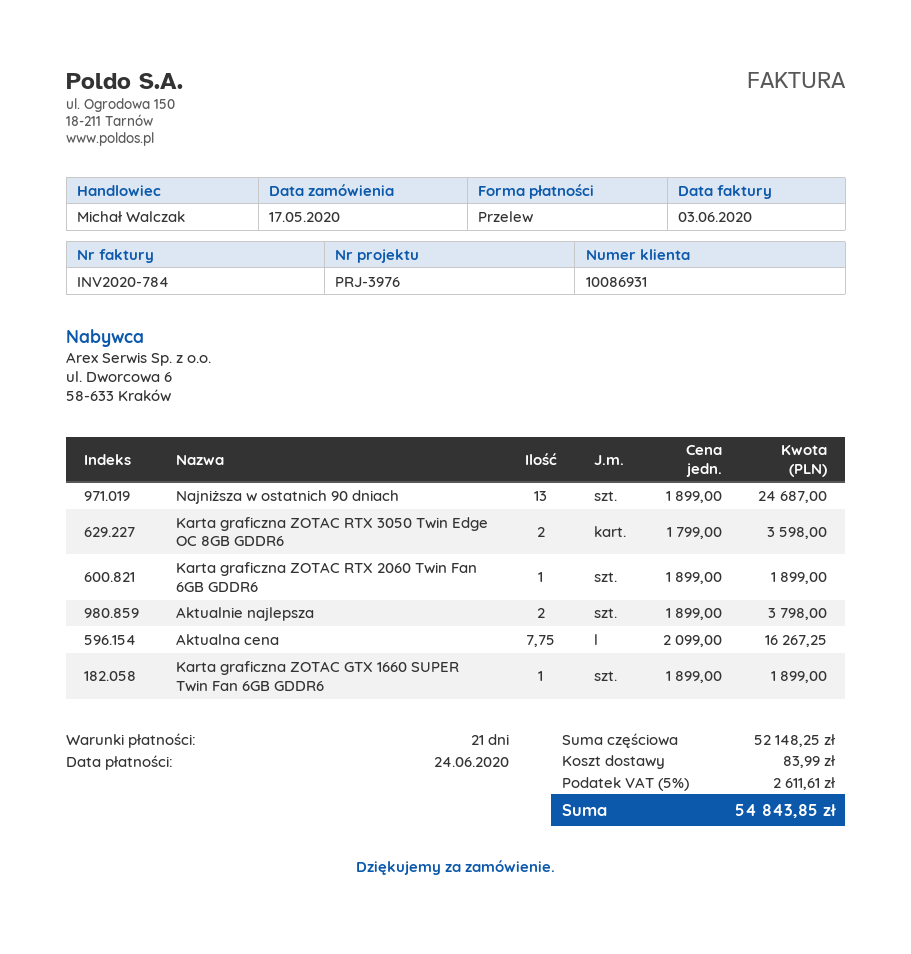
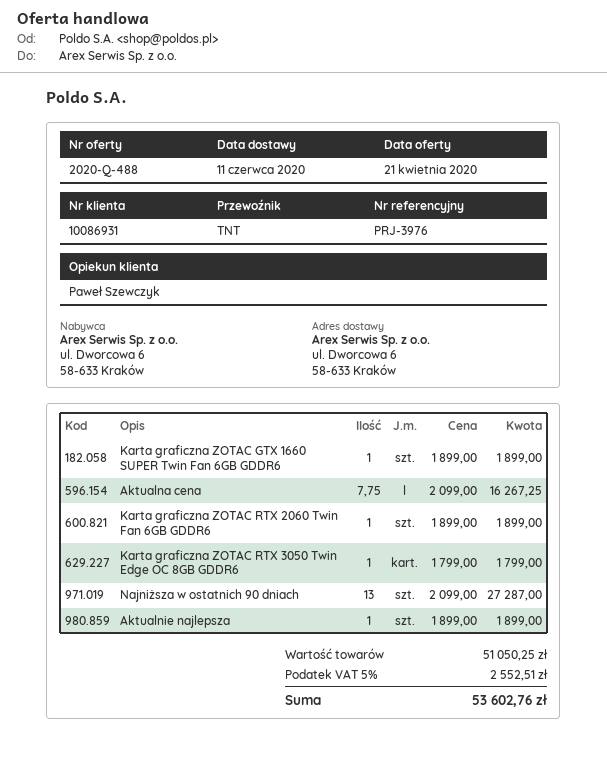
sales rep: Michał Walczak -> Paweł Szewczyk
Najniższa w ostatnich 90 dniach: 13 x 1899.00 = 24687.00 -> 13 x 2099.00 = 27287.00
Karta graficzna ZOTAC RTX 3050 Twin Edge OC 8GB GDDR6: 2 x 1799.00 = 3598.00 -> 1 x 1799.00 = 1799.00
Aktualnie najlepsza: 2 x 1899.00 = 3798.00 -> 1 x 1899.00 = 1899.00
subtotal: 52148.25 -> 51050.25
shipping: 83.99 -> none
tax: 5% = 2611.61 -> 5% = 2552.51
total: 54843.85 -> 53602.76

